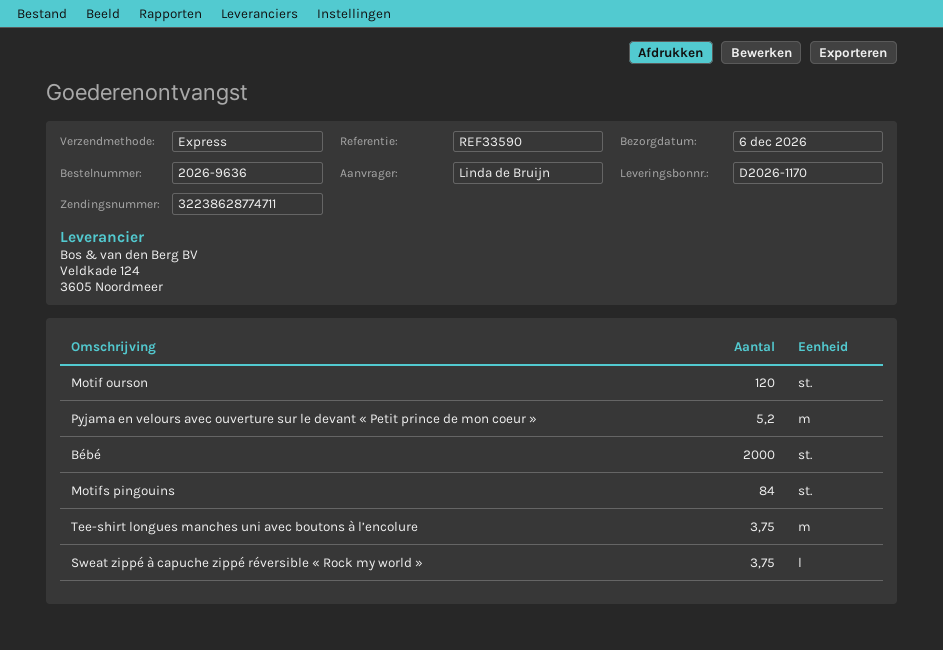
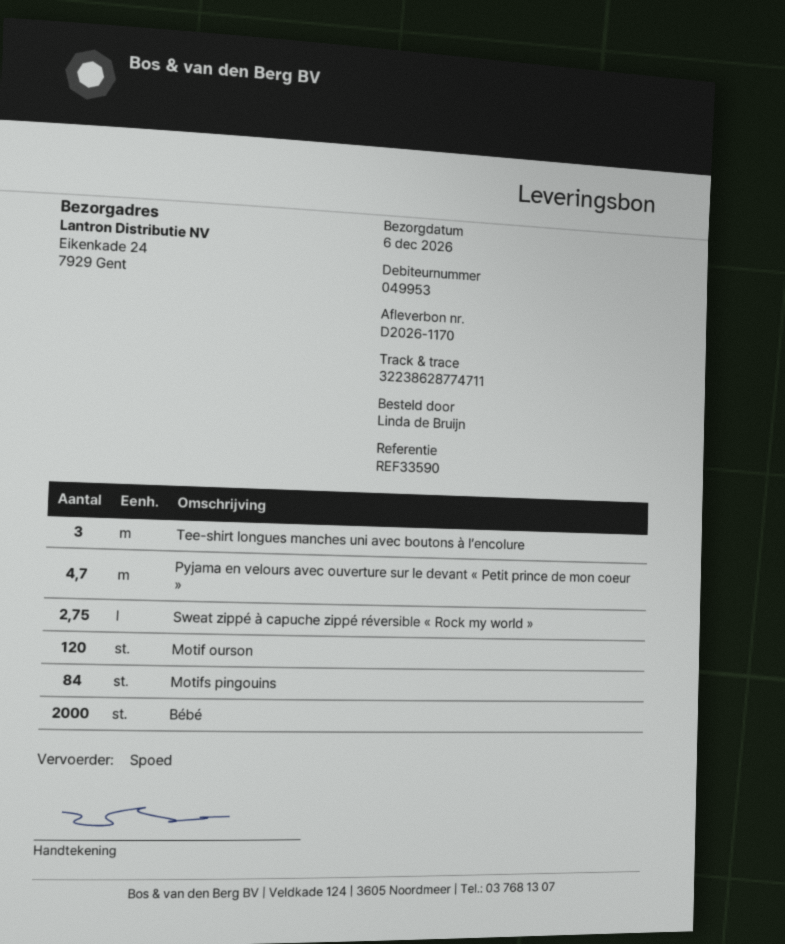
Pyjama en velours avec ouverture sur le devant « Petit prince de mon coeur »: 5.2 -> 4.7
Tee-shirt longues manches uni avec boutons à l’encolure: 3.75 -> 3
Sweat zippé à capuche zippé réversible « Rock my world »: 3.75 -> 2.75

